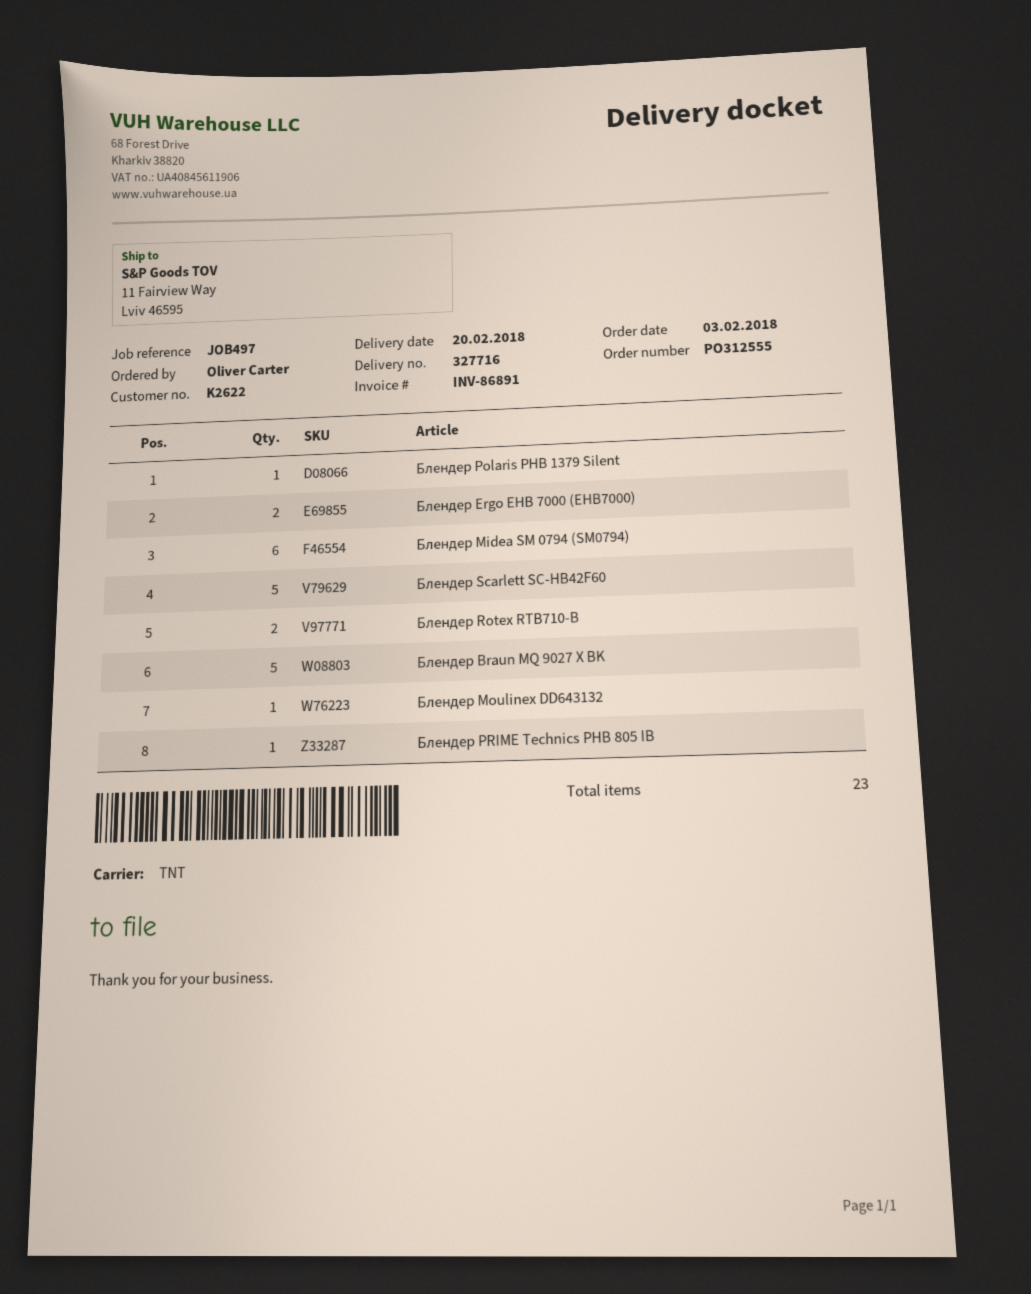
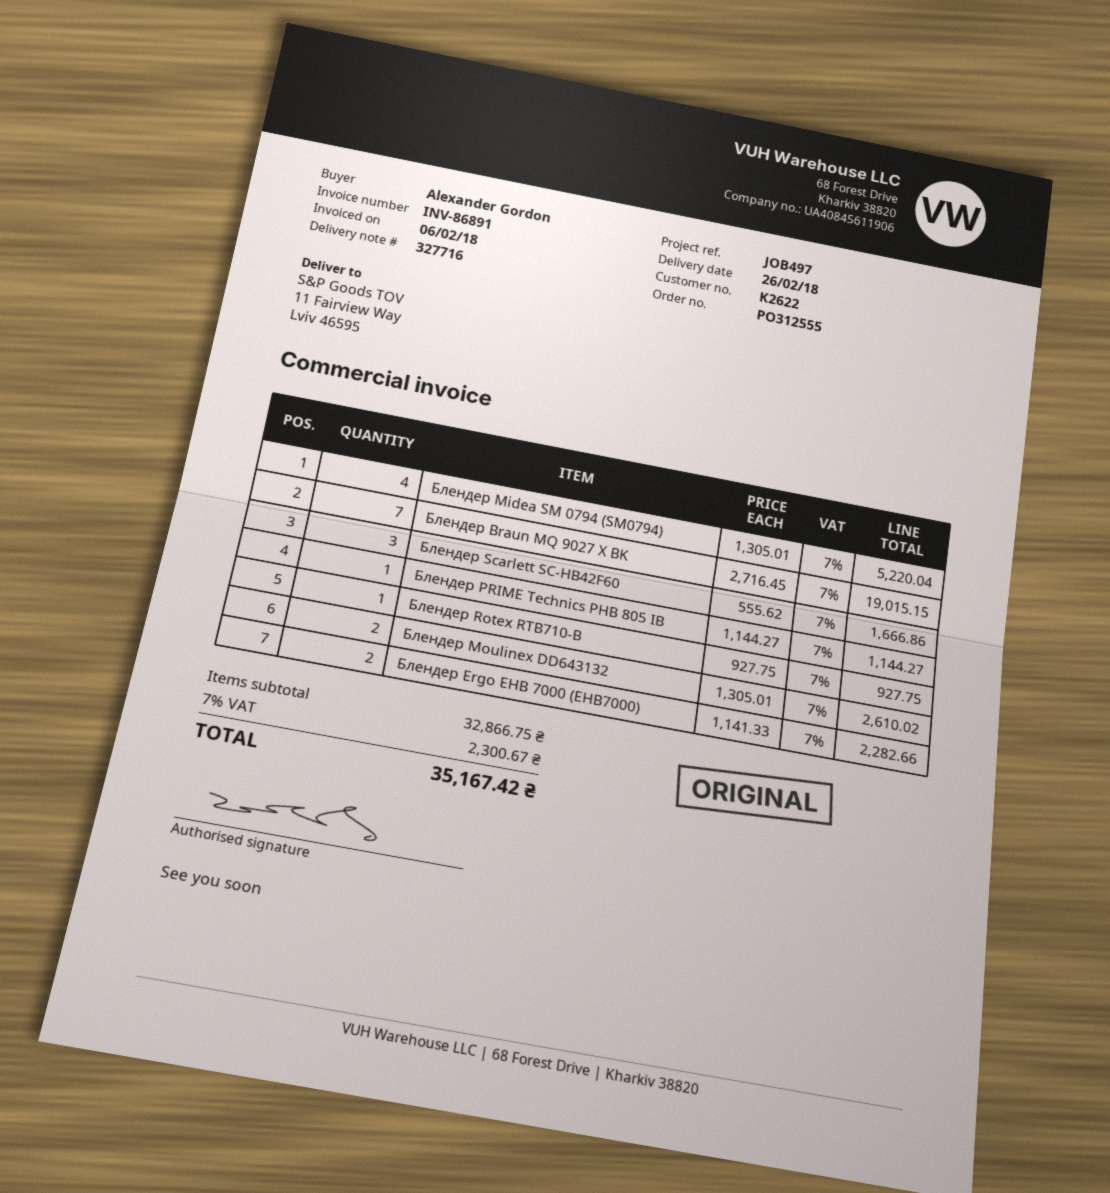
delivery date: 2018-02-20 -> 2018-02-26
ordered by: Oliver Carter -> Alexander Gordon
Блендер Polaris PHB 1379 Silent: 1 -> none
Блендер Midea SM 0794 (SM0794): 6 -> 4
Блендер Scarlett SC-HB42F60: 5 -> 3
Блендер Rotex RTB710-B: 2 -> 1
Блендер Braun MQ 9027 X BK: 5 -> 7
Блендер Moulinex DD643132: 1 -> 2

